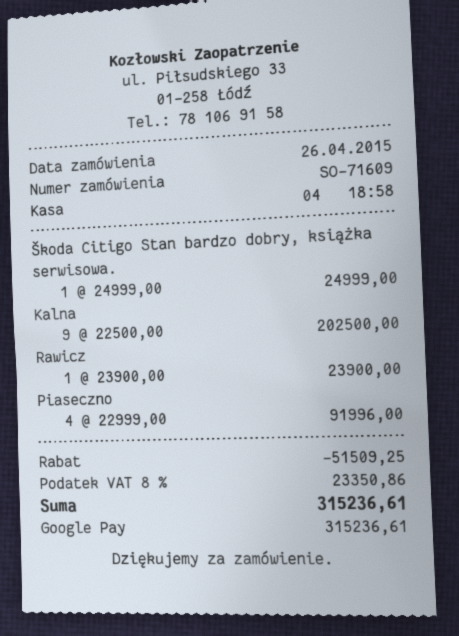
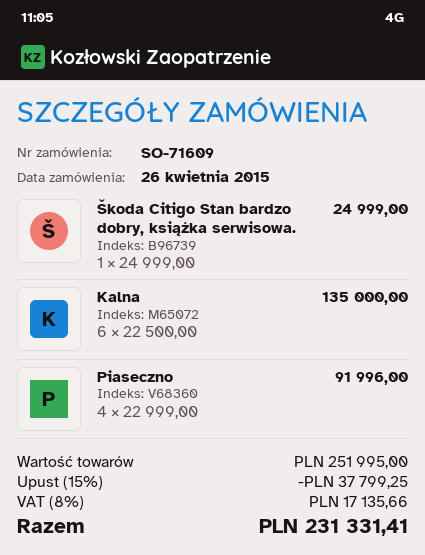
Kalna: 9 x 22500.00 = 202500.00 -> 6 x 22500.00 = 135000.00
Rawicz: 1 x 23900.00 = 23900.00 -> none
discount: 51509.25 -> 37799.25
tax: 8% = 23350.86 -> 8% = 17135.66
total: 315236.61 -> 231331.41

